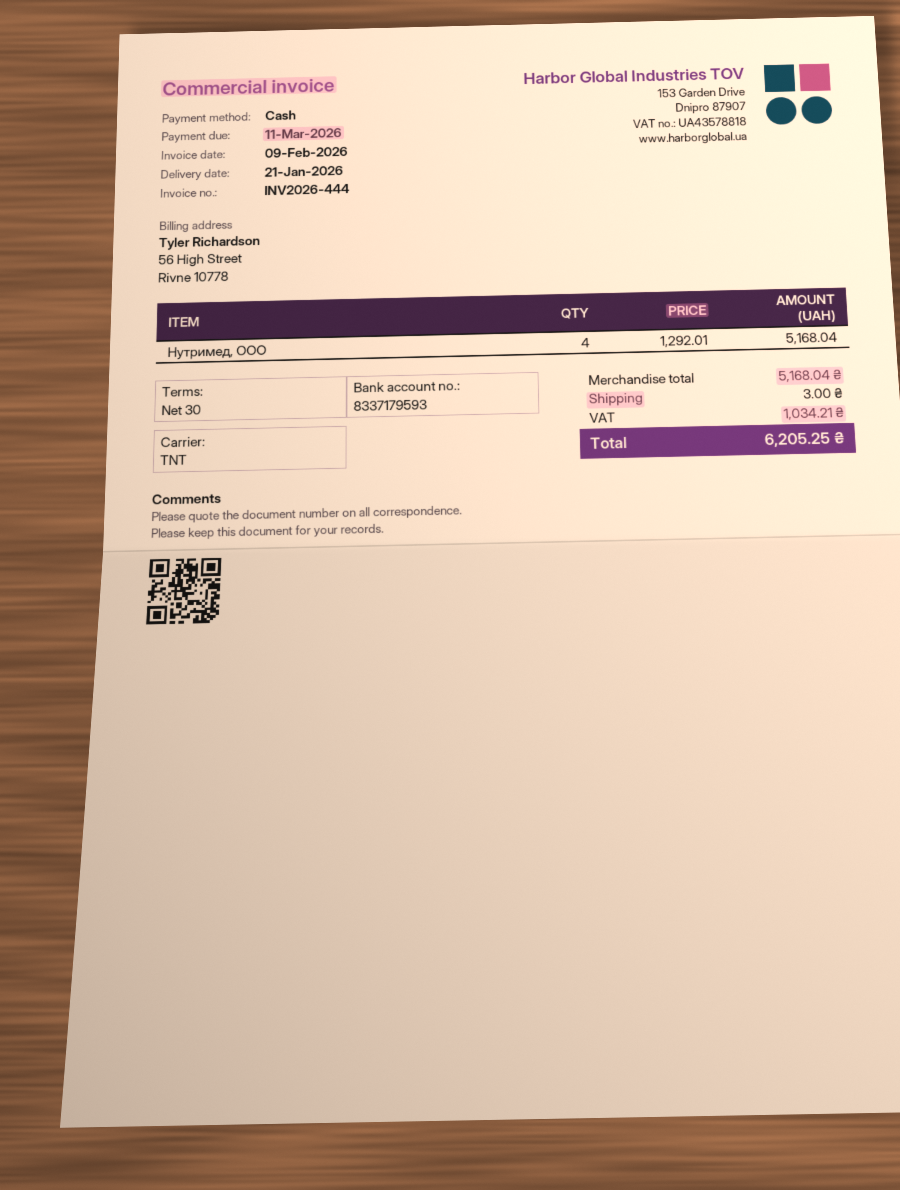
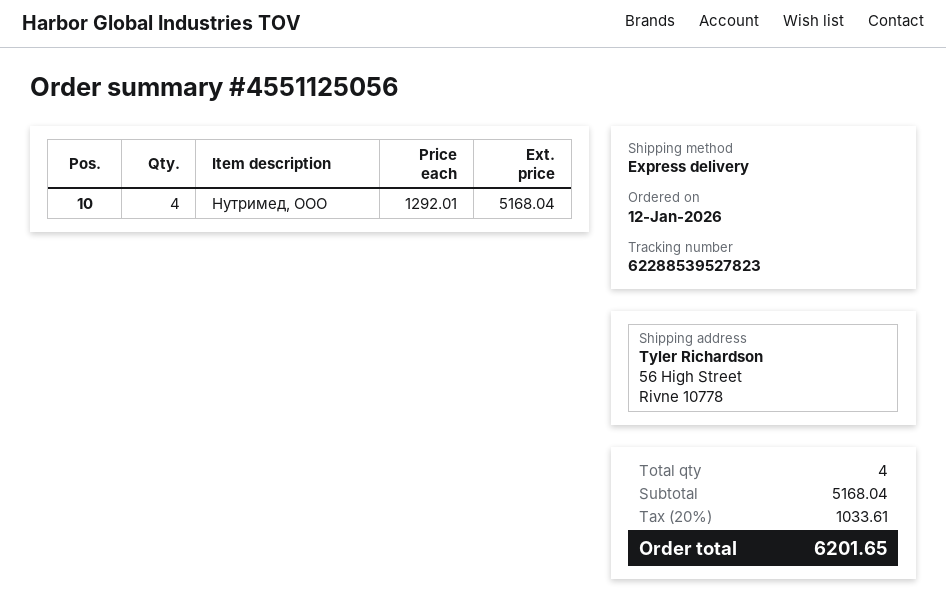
shipping method: TNT -> express
shipping: 3.00 -> none
tax: 1034.21 -> 1033.61
total: 6205.25 -> 6201.65

